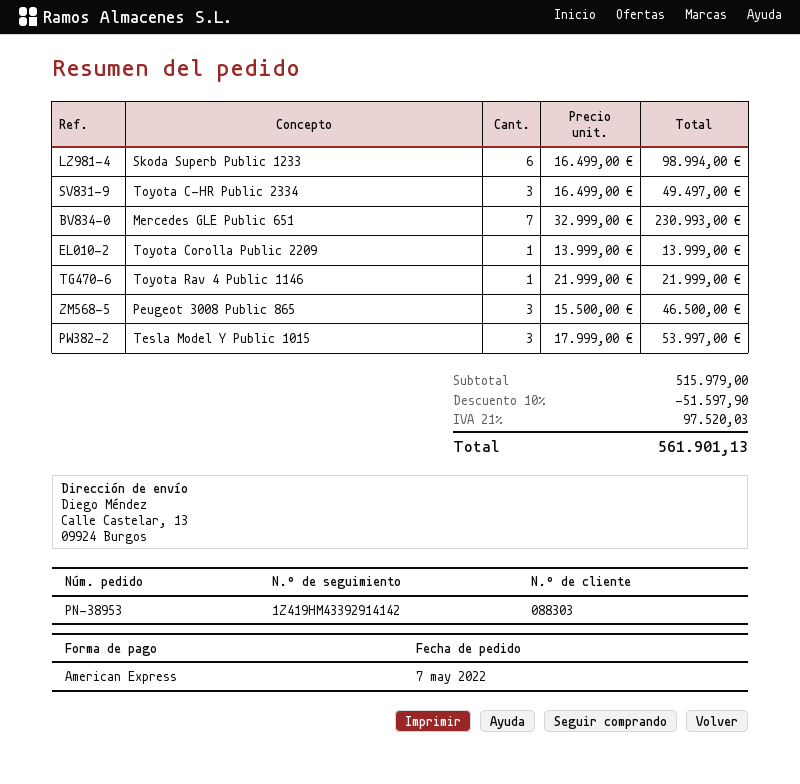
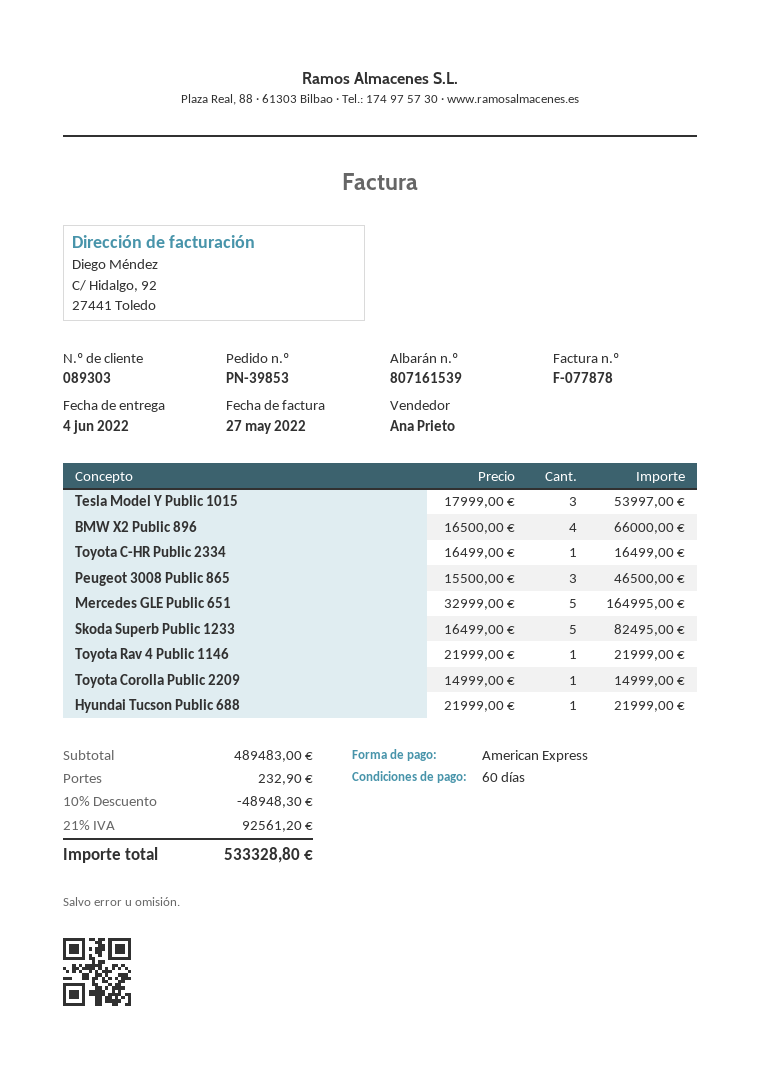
order number: PN-38953 -> PN-39853
customer number: 088303 -> 089303
Skoda Superb Public 1233: 6 x 16499.00 = 98994.00 -> 5 x 16499.00 = 82495.00
Toyota C-HR Public 2334: 3 x 16499.00 = 49497.00 -> 1 x 16499.00 = 16499.00
Mercedes GLE Public 651: 7 x 32999.00 = 230993.00 -> 5 x 32999.00 = 164995.00
Toyota Corolla Public 2209: 1 x 13999.00 = 13999.00 -> 1 x 14999.00 = 14999.00
BMW X2 Public 896: none -> 4 x 16500.00 = 66000.00
Hyundai Tucson Public 688: none -> 1 x 21999.00 = 21999.00
subtotal: 515979.00 -> 489483.00
discount: 10% = 51597.90 -> 10% = 48948.30
shipping: none -> 232.90
tax: 21% = 97520.03 -> 21% = 92561.20
total: 561901.13 -> 533328.80

